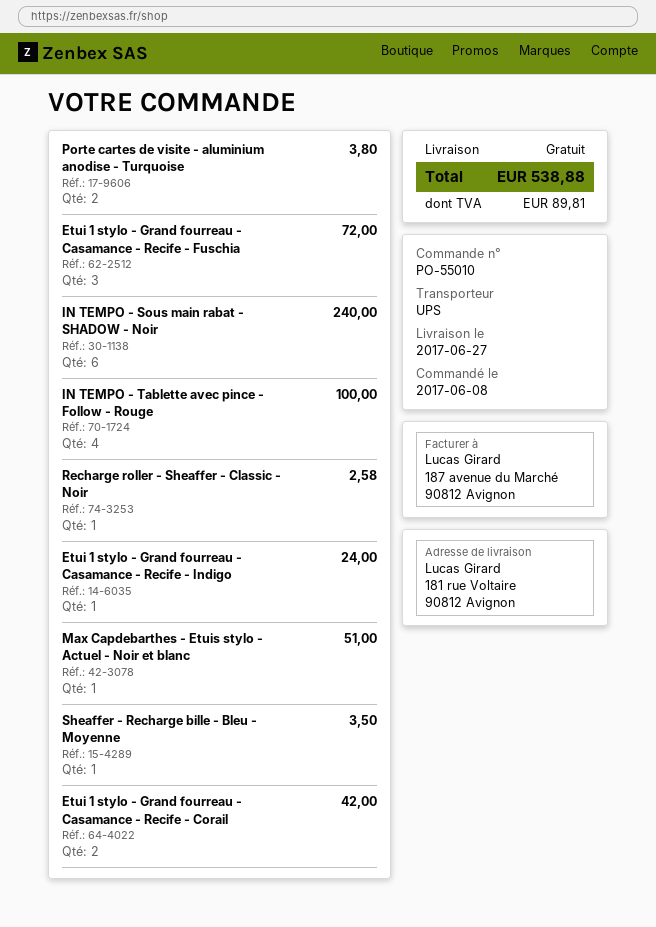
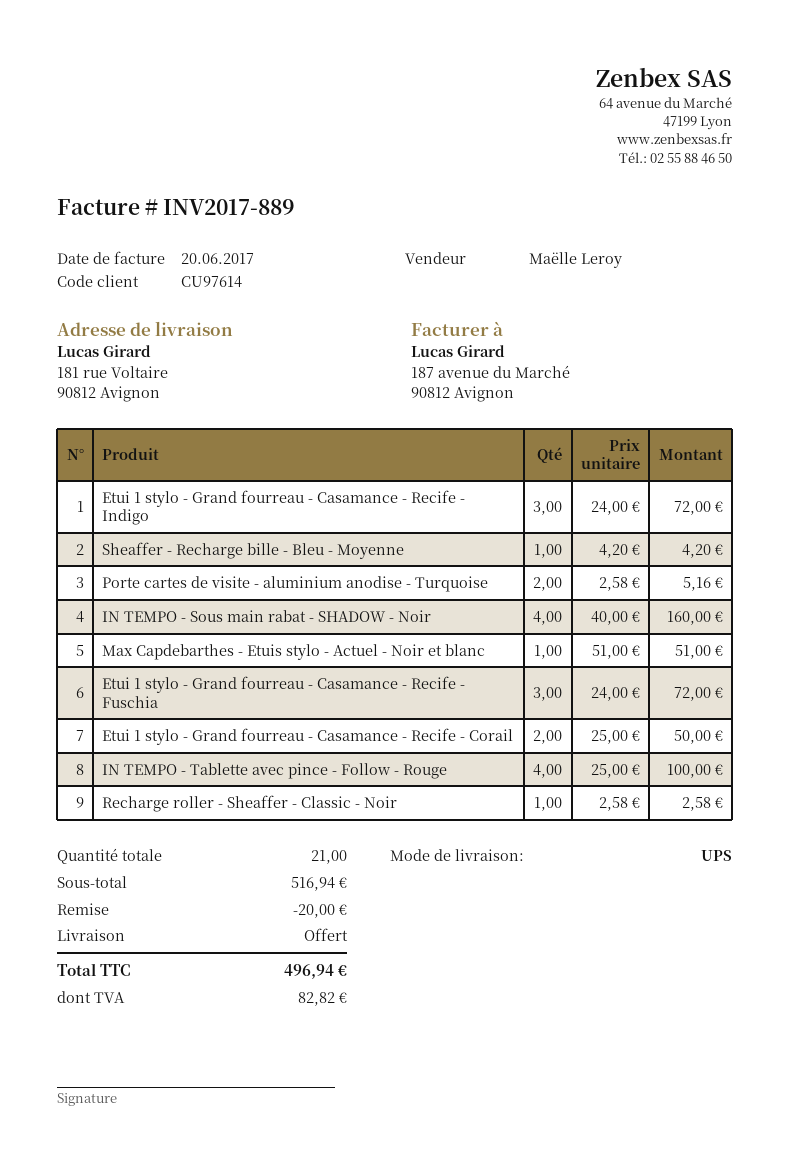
Porte cartes de visite - aluminium anodise - Turquoise: 2 for 3.80 -> 2 for 5.16
IN TEMPO - Sous main rabat - SHADOW - Noir: 6 for 240.00 -> 4 for 160.00
Etui 1 stylo - Grand fourreau - Casamance - Recife - Indigo: 1 for 24.00 -> 3 for 72.00
Sheaffer - Recharge bille - Bleu - Moyenne: 1 for 3.50 -> 1 for 4.20
Etui 1 stylo - Grand fourreau - Casamance - Recife - Corail: 2 for 42.00 -> 2 for 50.00
discount: none -> 20.00
tax: 89.81 -> 82.82
total: 538.88 -> 496.94

